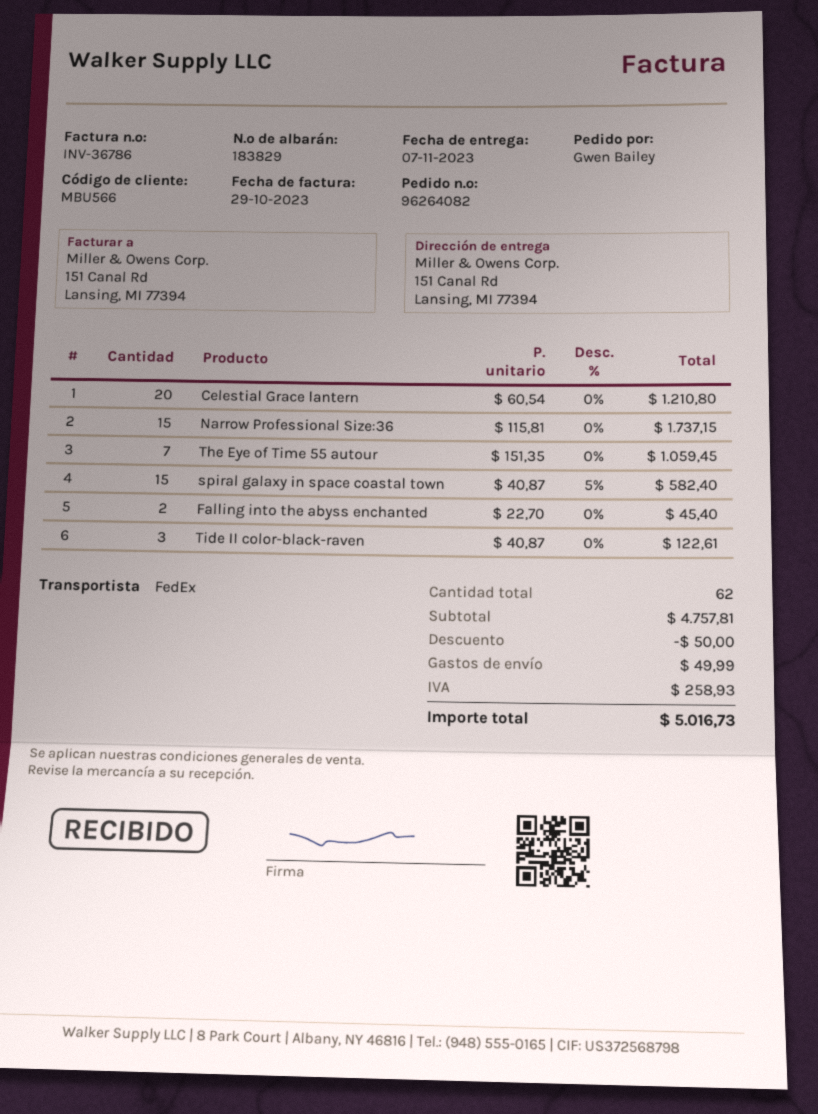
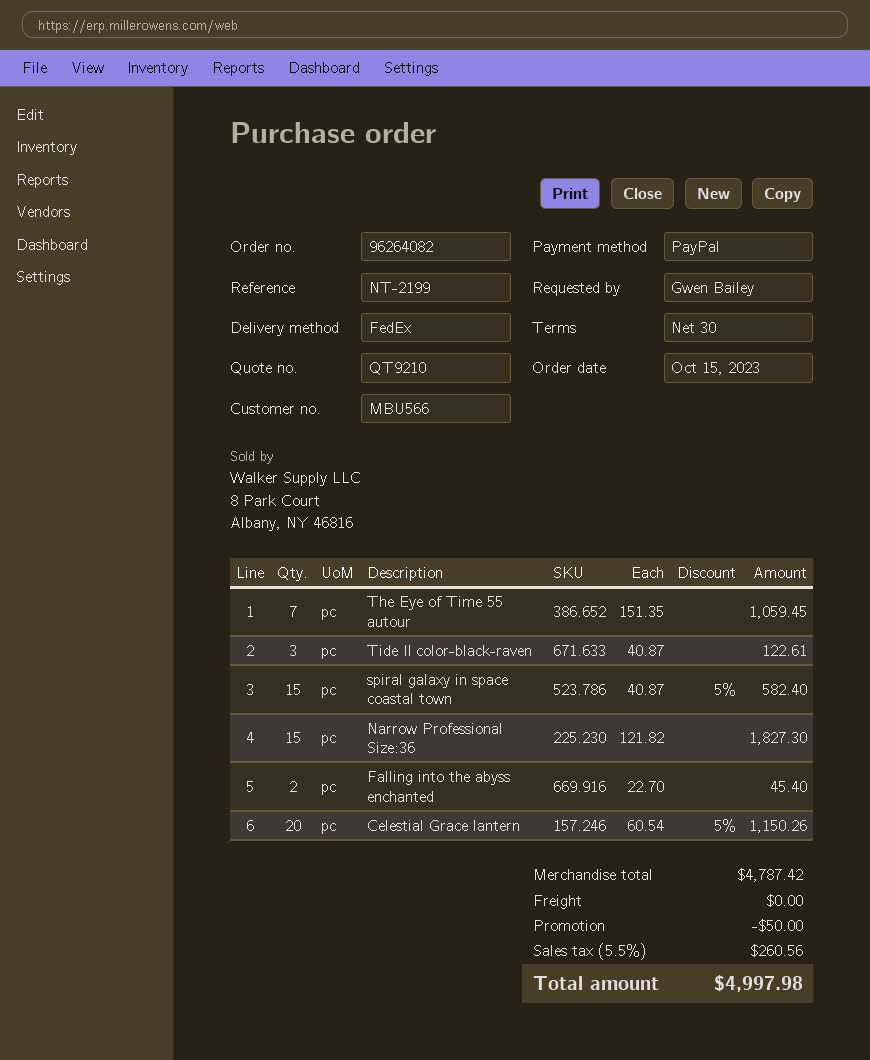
Celestial Grace lantern: 20 x 60.54 = 1210.80 -> 20 x 60.54 - 5% = 1150.26
Narrow Professional Size:36: 15 x 115.81 = 1737.15 -> 15 x 121.82 = 1827.30
subtotal: 4757.81 -> 4787.42
shipping: 49.99 -> 0.00
tax: 258.93 -> 260.56
total: 5016.73 -> 4997.98

